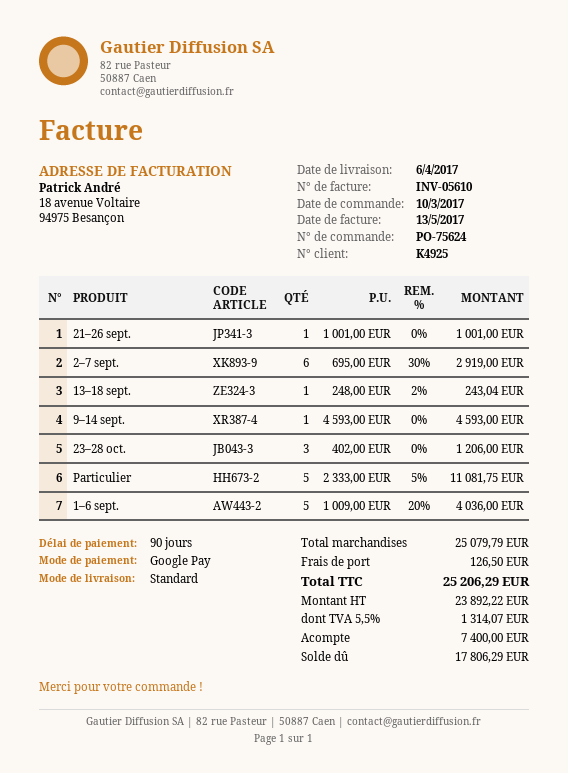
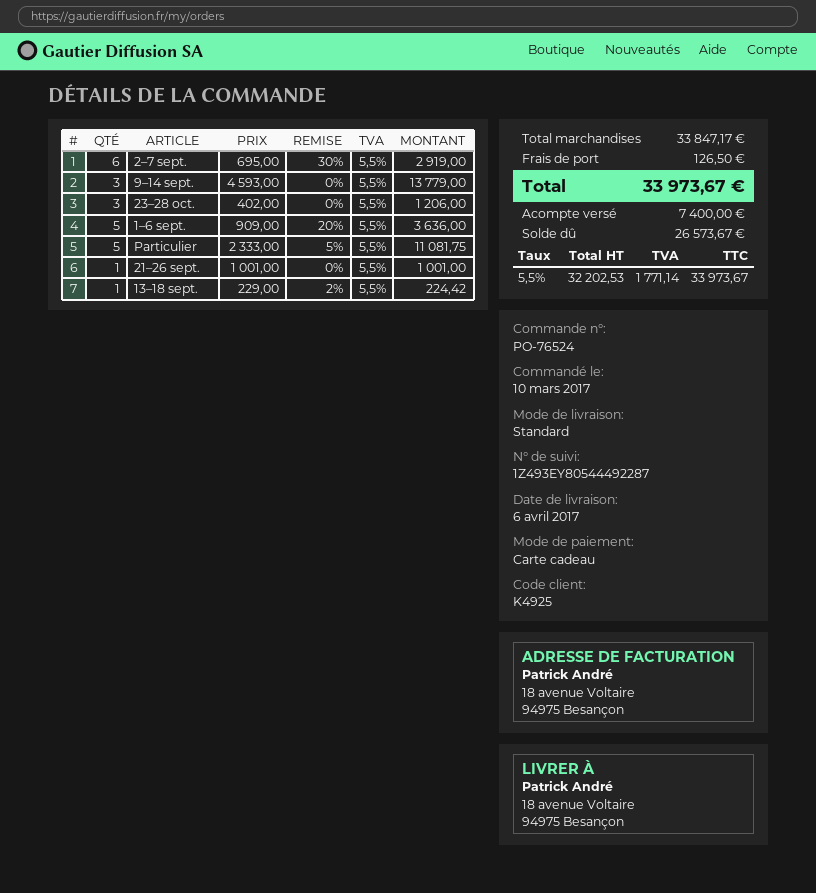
order number: PO-75624 -> PO-76524
payment method: Google Pay -> gift card
13–18 sept.: 1 x 248.00 - 2% = 243.04 -> 1 x 229.00 - 2% = 224.42
9–14 sept.: 1 x 4593.00 = 4593.00 -> 3 x 4593.00 = 13779.00
1–6 sept.: 5 x 1009.00 - 20% = 4036.00 -> 5 x 909.00 - 20% = 3636.00
subtotal: 25079.79 -> 33847.17
net: 23892.22 -> 32202.53
tax: 5.5% = 1314.07 -> 5.5% = 1771.14
total: 25206.29 -> 33973.67
balance: 17806.29 -> 26573.67

